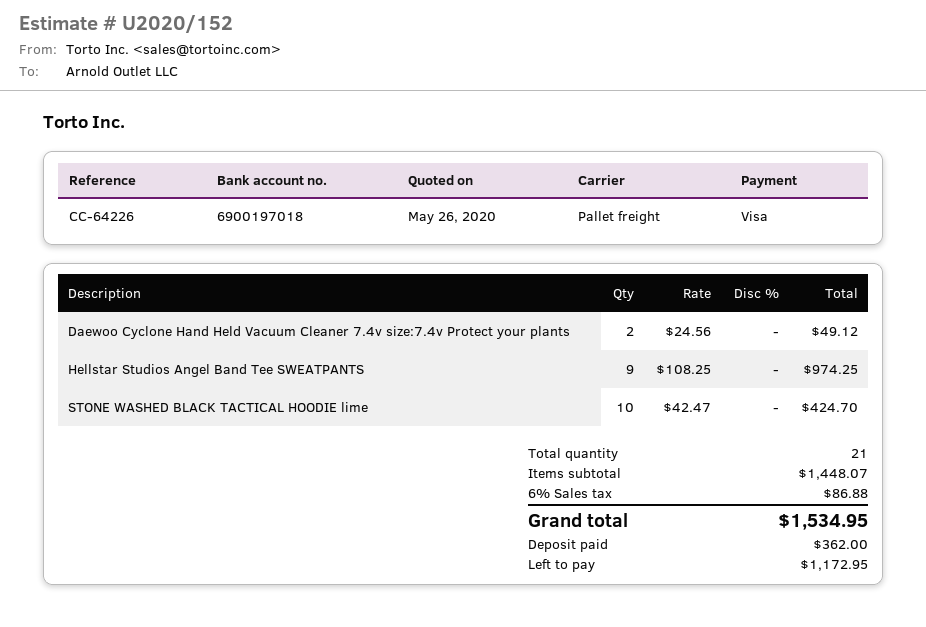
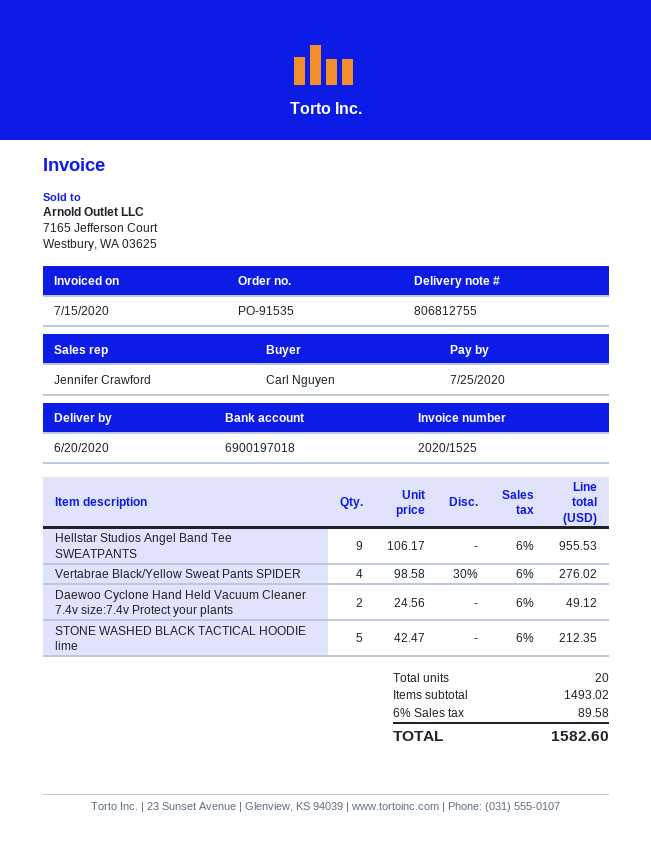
Hellstar Studios Angel Band Tee SWEATPANTS: 9 x 108.25 = 974.25 -> 9 x 106.17 = 955.53
STONE WASHED BLACK TACTICAL HOODIE lime: 10 x 42.47 = 424.70 -> 5 x 42.47 = 212.35
Vertabrae Black/Yellow Sweat Pants SPIDER: none -> 4 x 98.58 - 30% = 276.02
total quantity: 21 -> 20
subtotal: 1448.07 -> 1493.02
tax: 6% = 86.88 -> 6% = 89.58
total: 1534.95 -> 1582.60

